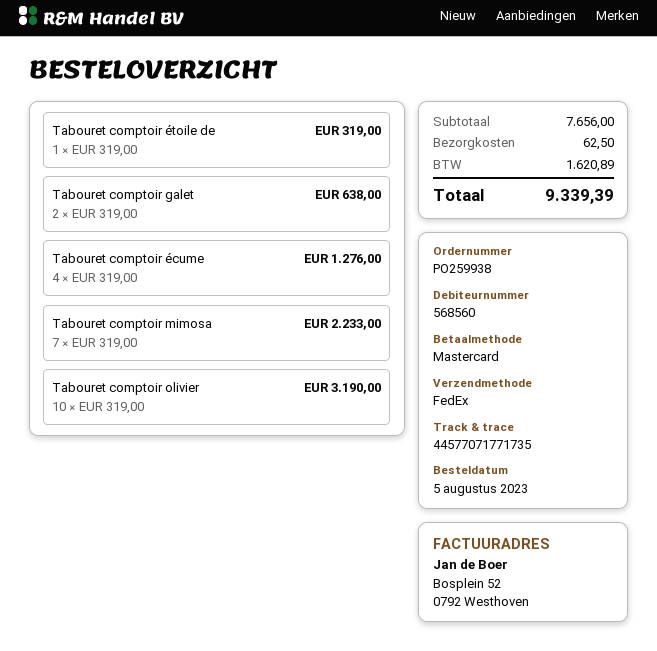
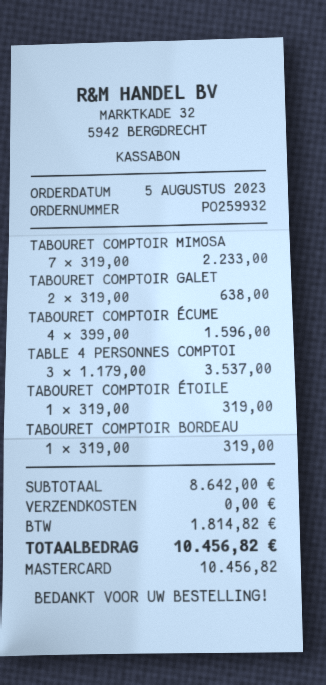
order number: PO259938 -> PO259932
Tabouret comptoir écume: 4 x 319.00 = 1276.00 -> 4 x 399.00 = 1596.00
Tabouret comptoir olivier: 10 x 319.00 = 3190.00 -> none
TABLE 4 PERSONNES COMPTOI: none -> 3 x 1179.00 = 3537.00
TABOURET COMPTOIR BORDEAU: none -> 1 x 319.00 = 319.00
subtotal: 7656.00 -> 8642.00
shipping: 62.50 -> 0.00
tax: 1620.89 -> 1814.82
total: 9339.39 -> 10456.82

